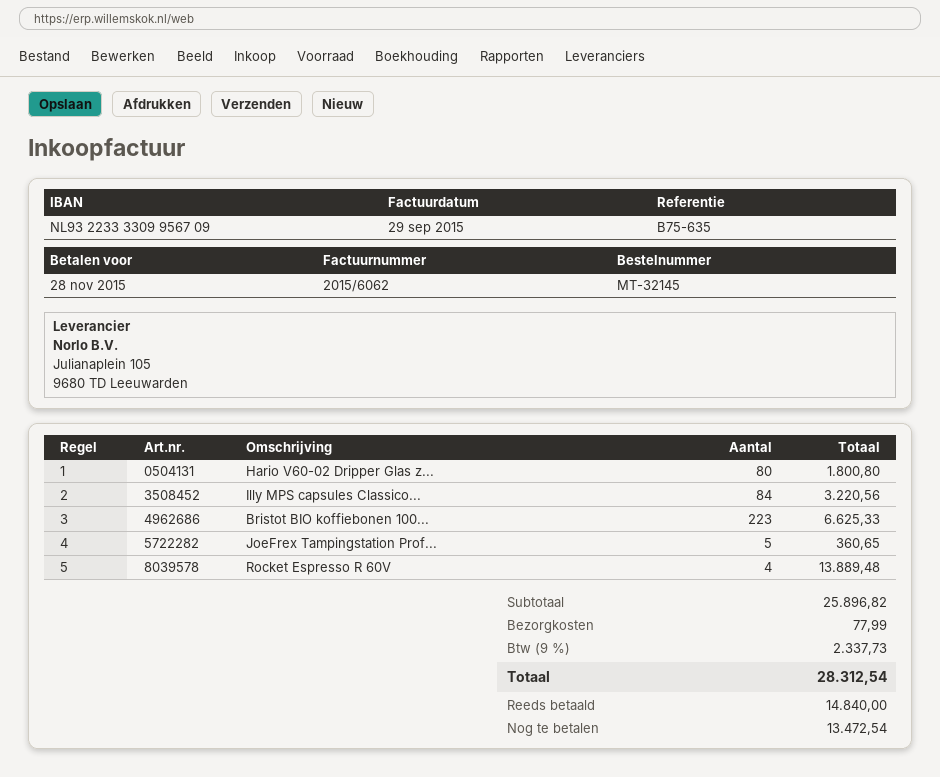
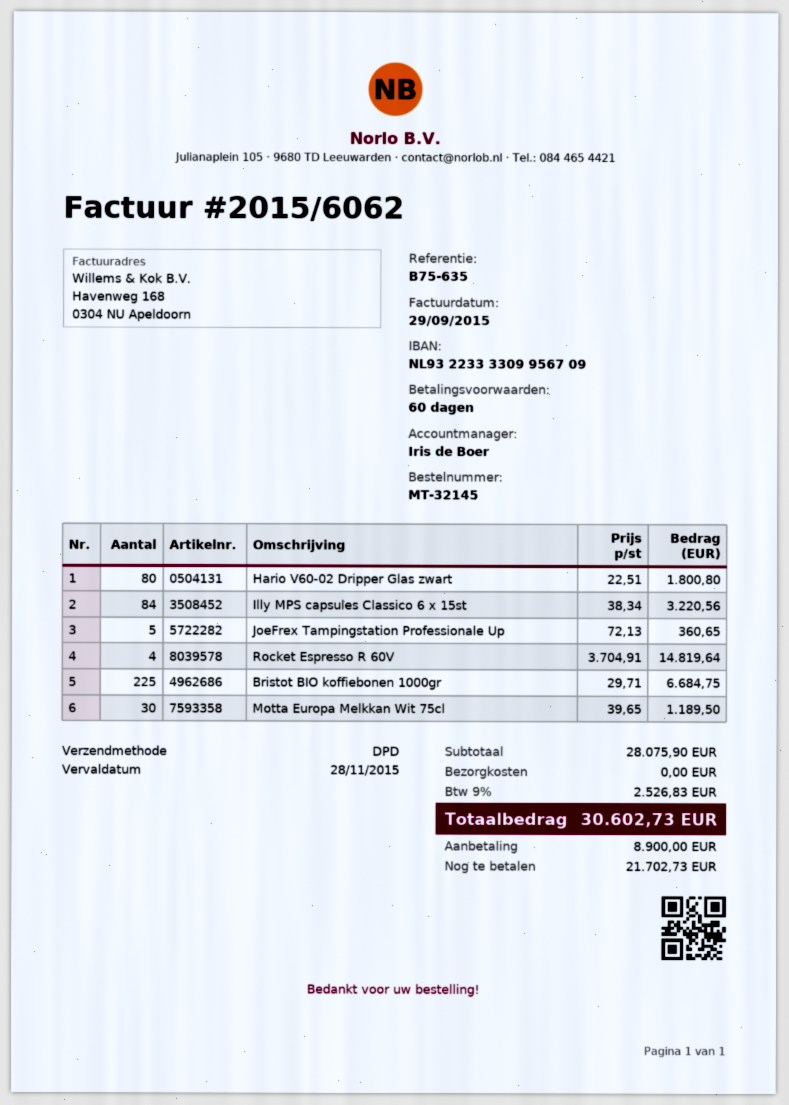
Bristot BIO koffiebonen 100...: 223 for 6625.33 -> 225 for 6684.75
Rocket Espresso R 60V: 4 for 13889.48 -> 4 for 14819.64
Motta Europa Melkkan Wit 75cl: none -> 30 for 1189.50
subtotal: 25896.82 -> 28075.90
shipping: 77.99 -> 0.00
tax: 9% = 2337.73 -> 9% = 2526.83
total: 28312.54 -> 30602.73
deposit: 14840.00 -> 8900.00
balance: 13472.54 -> 21702.73

